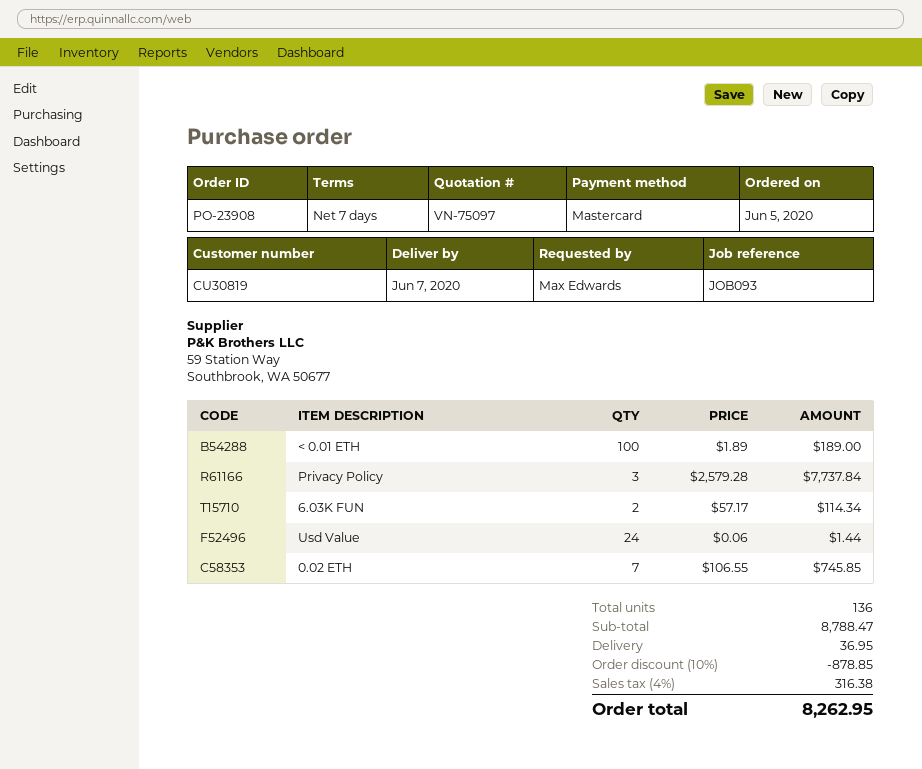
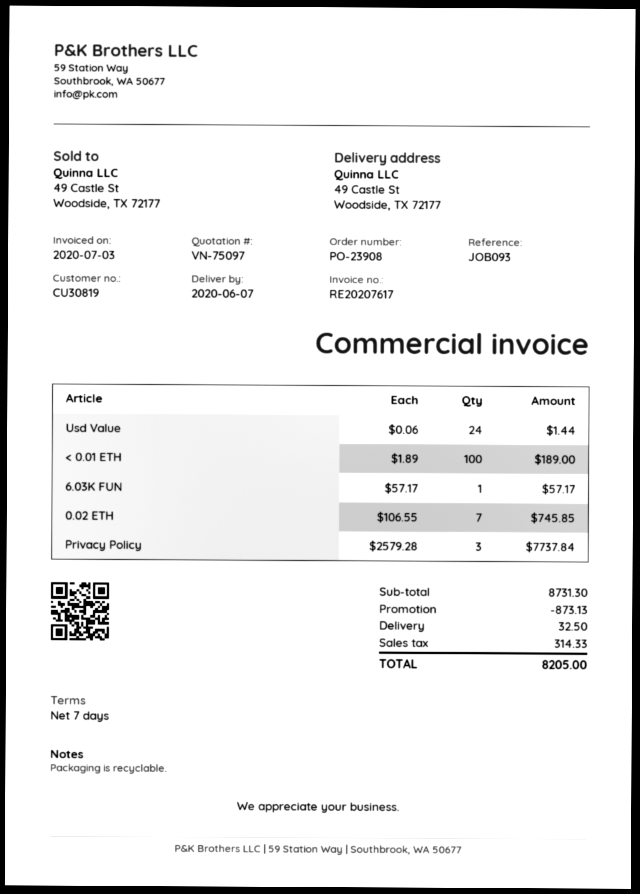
6.03K FUN: 2 x 57.17 = 114.34 -> 1 x 57.17 = 57.17
subtotal: 8788.47 -> 8731.30
discount: 878.85 -> 873.13
shipping: 36.95 -> 32.50
tax: 316.38 -> 314.33
total: 8262.95 -> 8205.00

